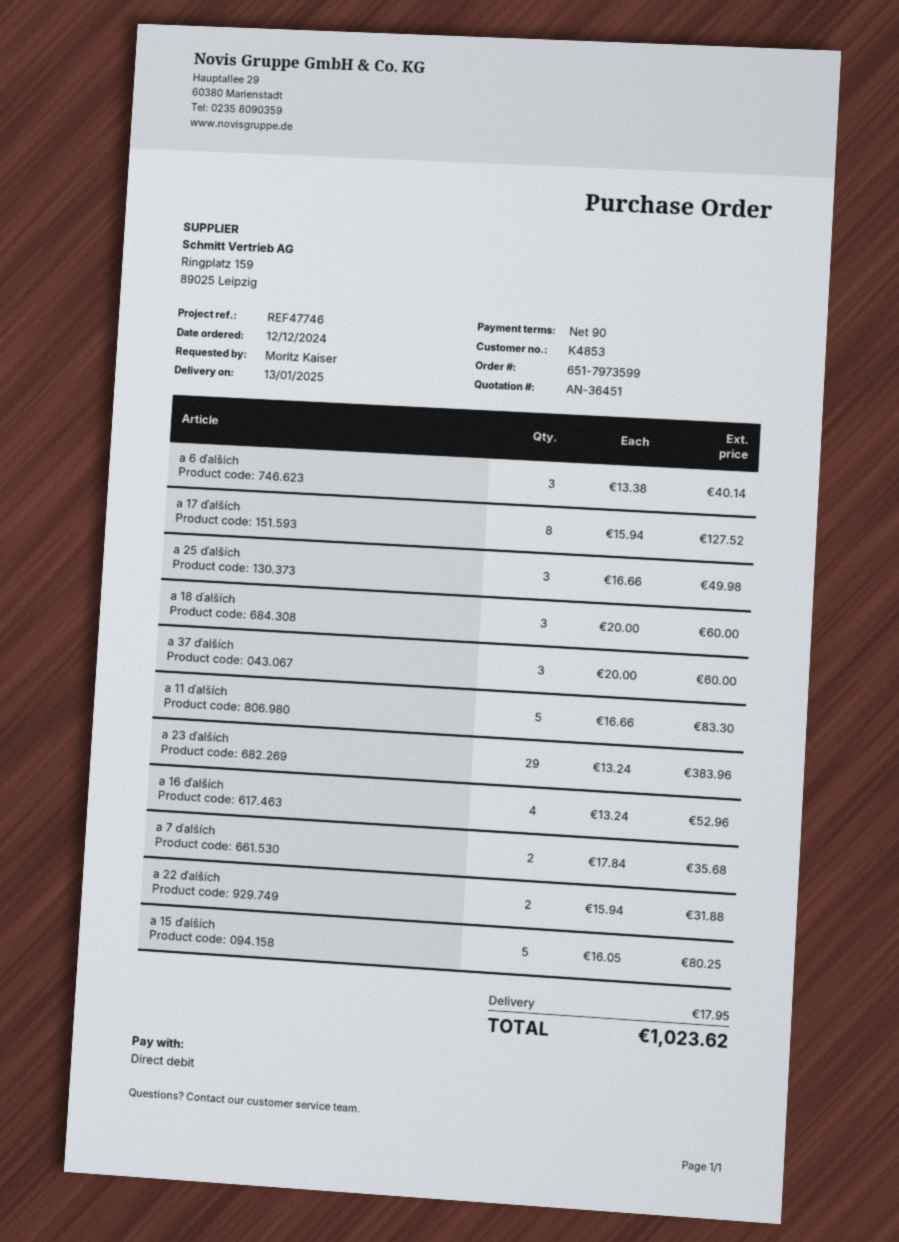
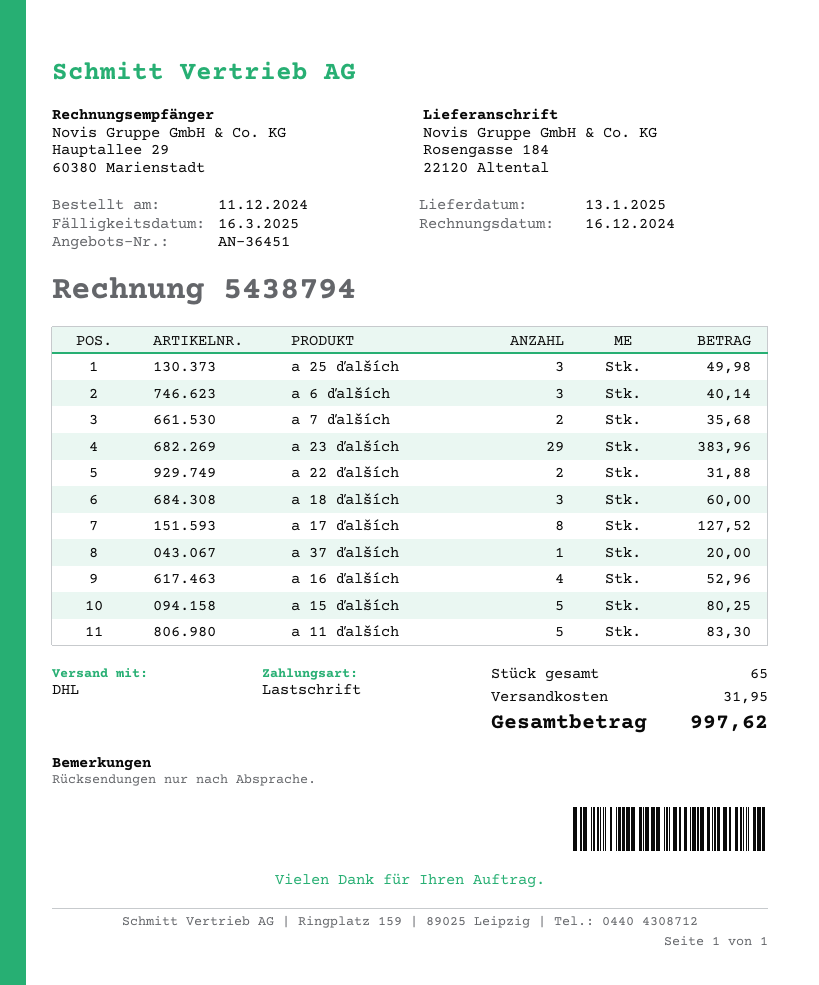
order date: 2024-12-12 -> 2024-12-11
a 37 ďalších: 3 for 60.00 -> 1 for 20.00
shipping: 17.95 -> 31.95
total: 1023.62 -> 997.62

